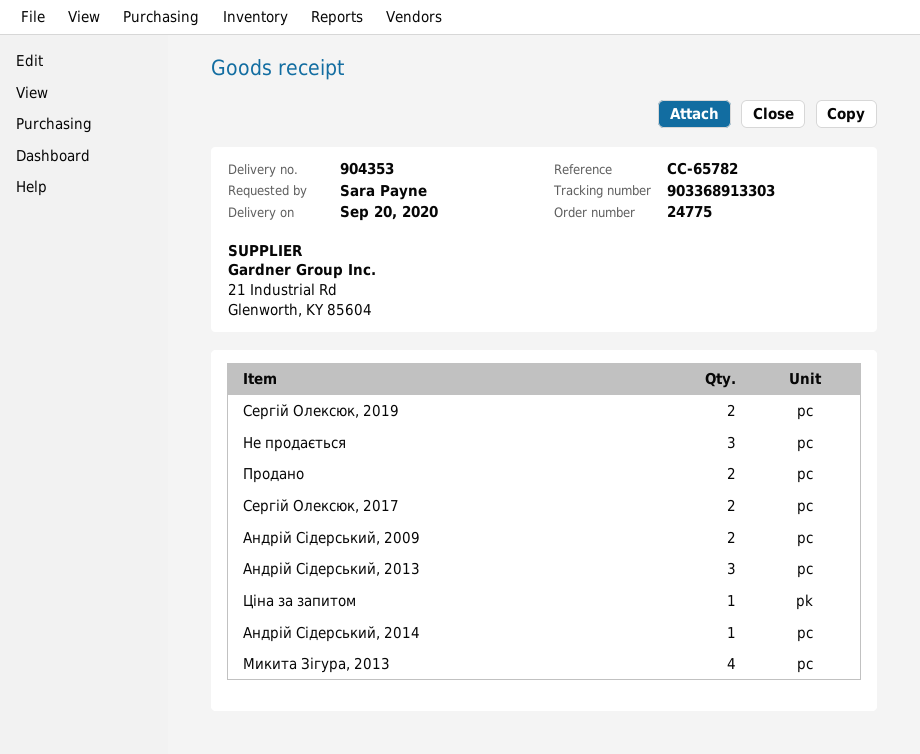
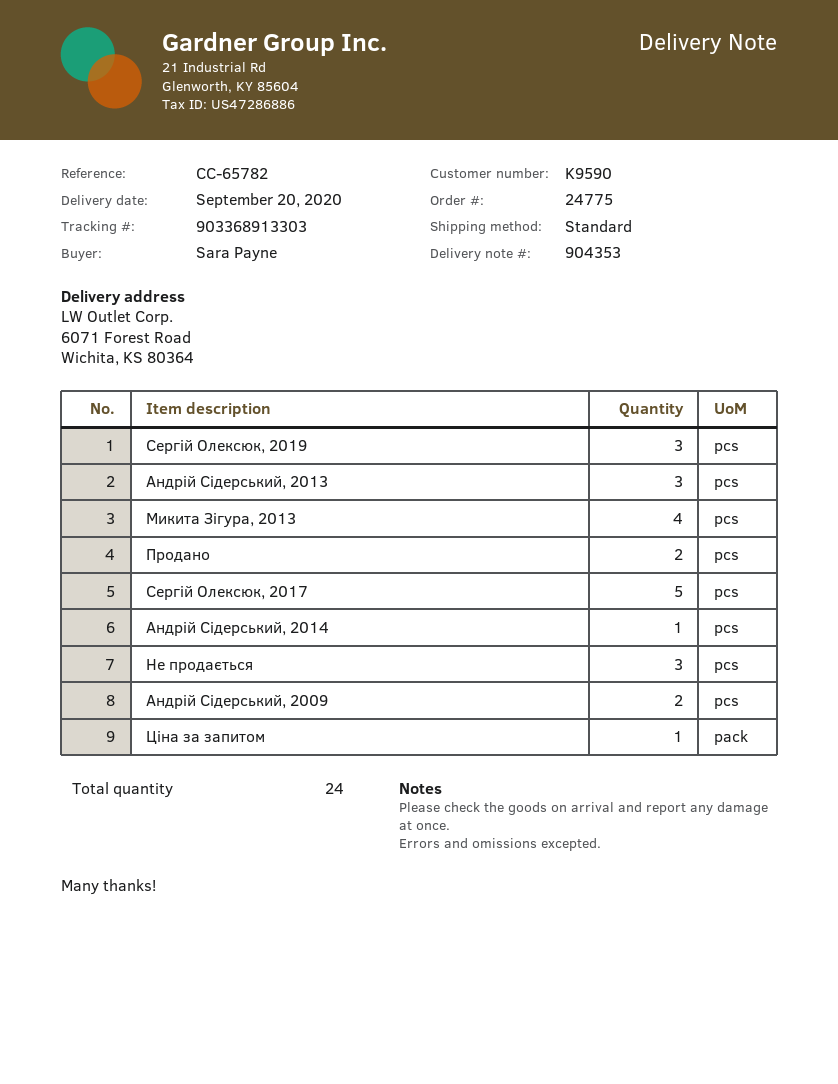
Сергій Олексюк, 2019: 2 -> 3
Сергій Олексюк, 2017: 2 -> 5

